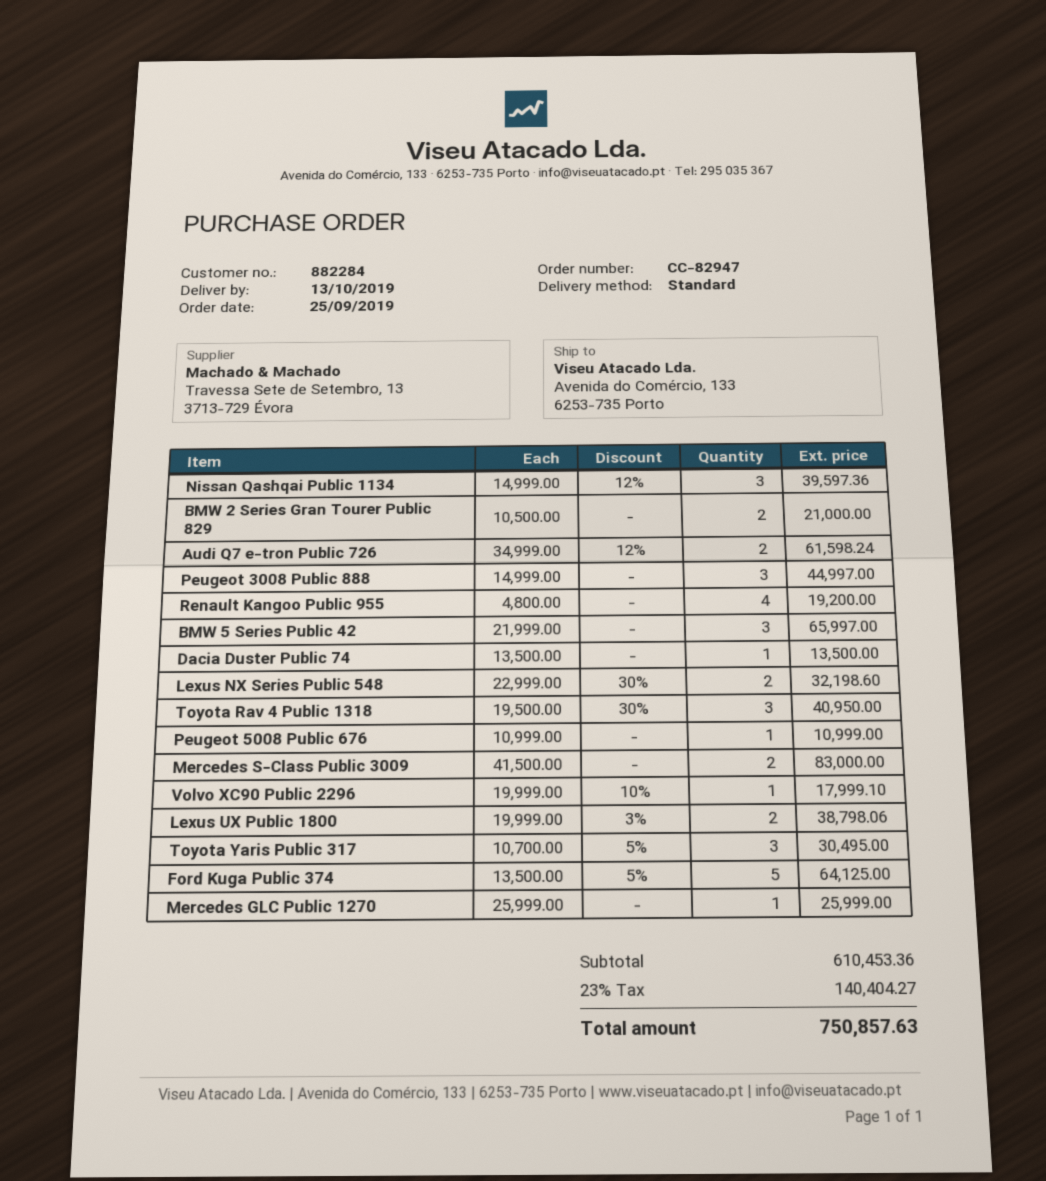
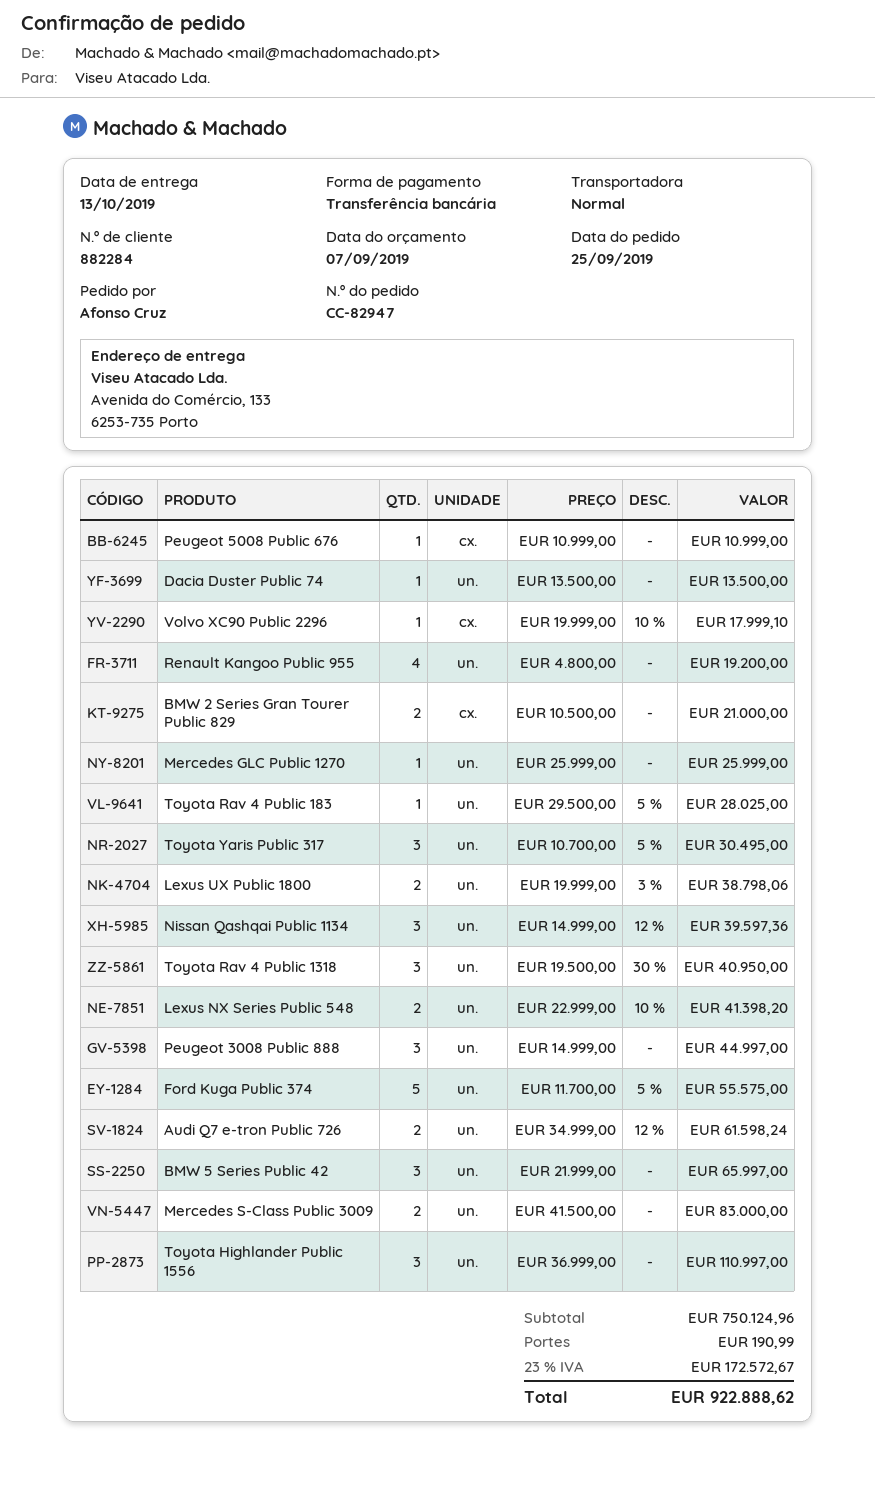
Lexus NX Series Public 548: 2 x 22999.00 - 30% = 32198.60 -> 2 x 22999.00 - 10% = 41398.20
Ford Kuga Public 374: 5 x 13500.00 - 5% = 64125.00 -> 5 x 11700.00 - 5% = 55575.00
Toyota Rav 4 Public 183: none -> 1 x 29500.00 - 5% = 28025.00
Toyota Highlander Public 1556: none -> 3 x 36999.00 = 110997.00
subtotal: 610453.36 -> 750124.96
shipping: none -> 190.99
tax: 23% = 140404.27 -> 23% = 172572.67
total: 750857.63 -> 922888.62

